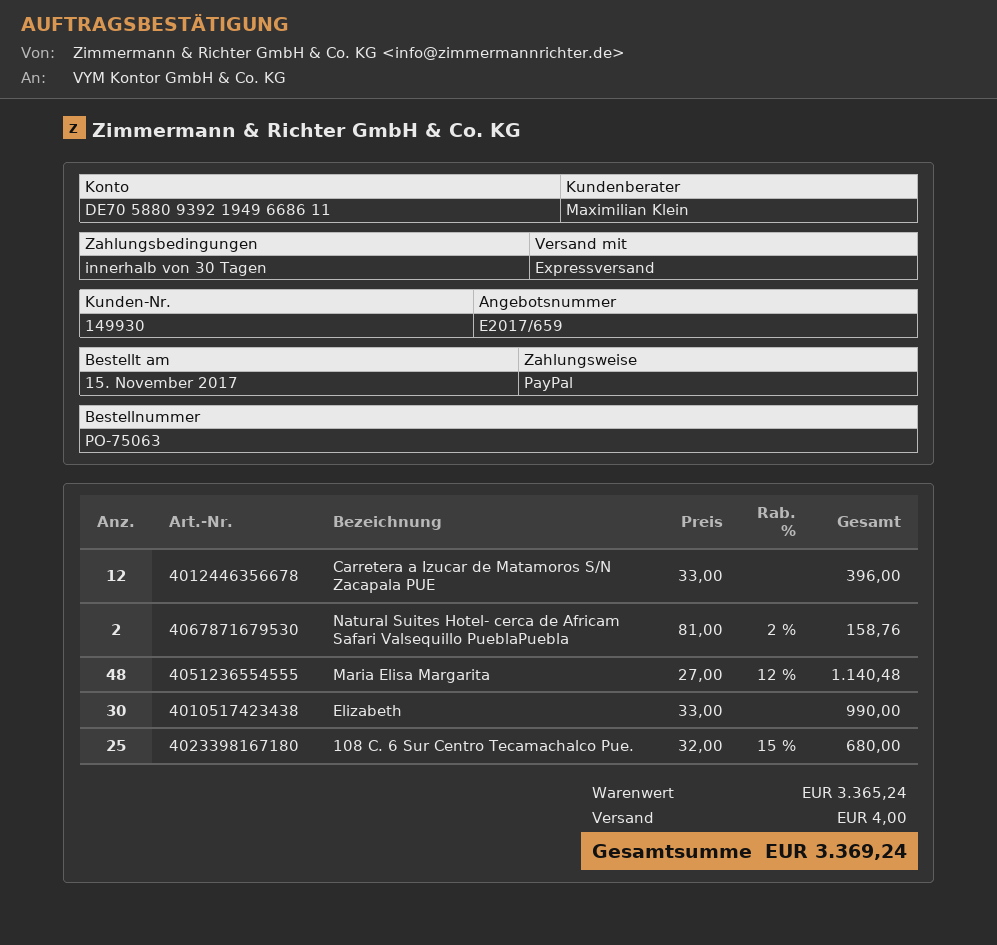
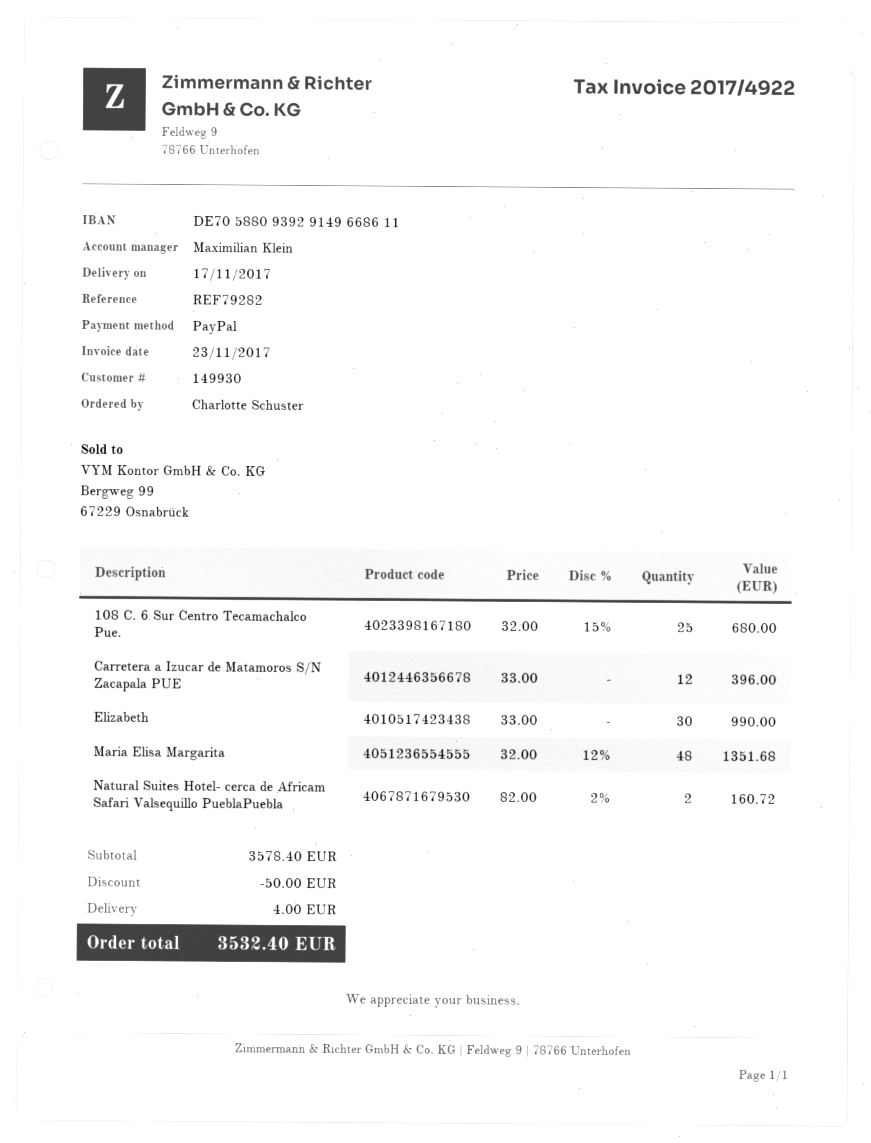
bank account: DE70588093921949668611 -> DE70588093929149668611
Natural Suites Hotel- cerca de Africam Safari Valsequillo PueblaPuebla: 2 x 81.00 - 2% = 158.76 -> 2 x 82.00 - 2% = 160.72
Maria Elisa Margarita: 48 x 27.00 - 12% = 1140.48 -> 48 x 32.00 - 12% = 1351.68
subtotal: 3365.24 -> 3578.40
discount: none -> 50.00
total: 3369.24 -> 3532.40

